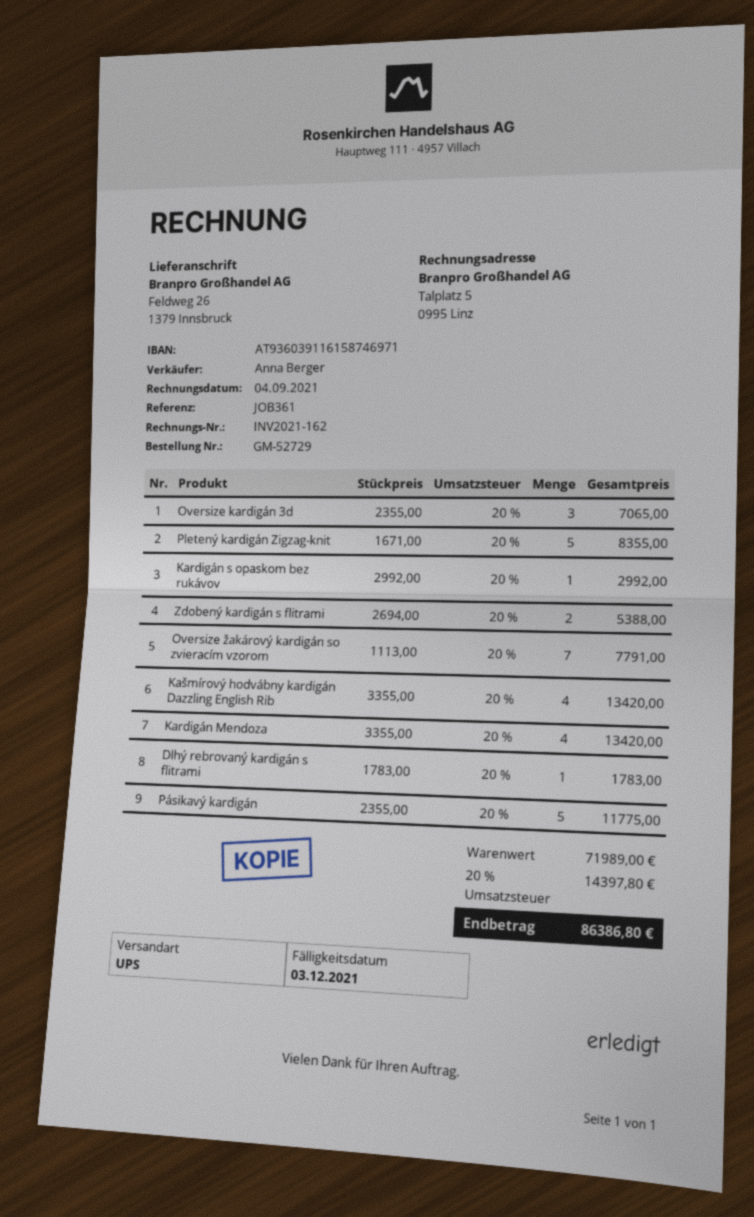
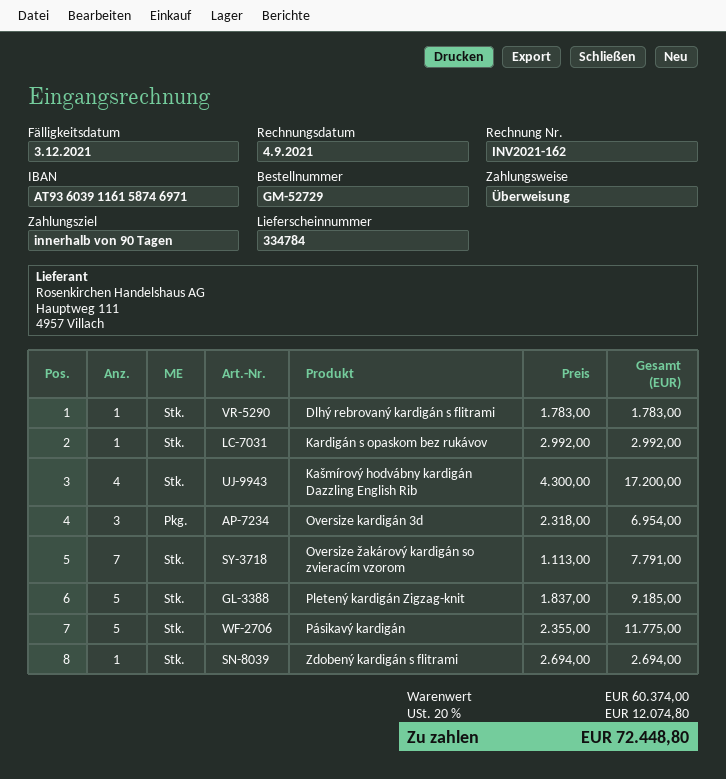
Oversize kardigán 3d: 3 x 2355.00 = 7065.00 -> 3 x 2318.00 = 6954.00
Pletený kardigán Zigzag-knit: 5 x 1671.00 = 8355.00 -> 5 x 1837.00 = 9185.00
Zdobený kardigán s flitrami: 2 x 2694.00 = 5388.00 -> 1 x 2694.00 = 2694.00
Kašmírový hodvábny kardigán Dazzling English Rib: 4 x 3355.00 = 13420.00 -> 4 x 4300.00 = 17200.00
Kardigán Mendoza: 4 x 3355.00 = 13420.00 -> none
subtotal: 71989.00 -> 60374.00
tax: 20% = 14397.80 -> 20% = 12074.80
total: 86386.80 -> 72448.80

